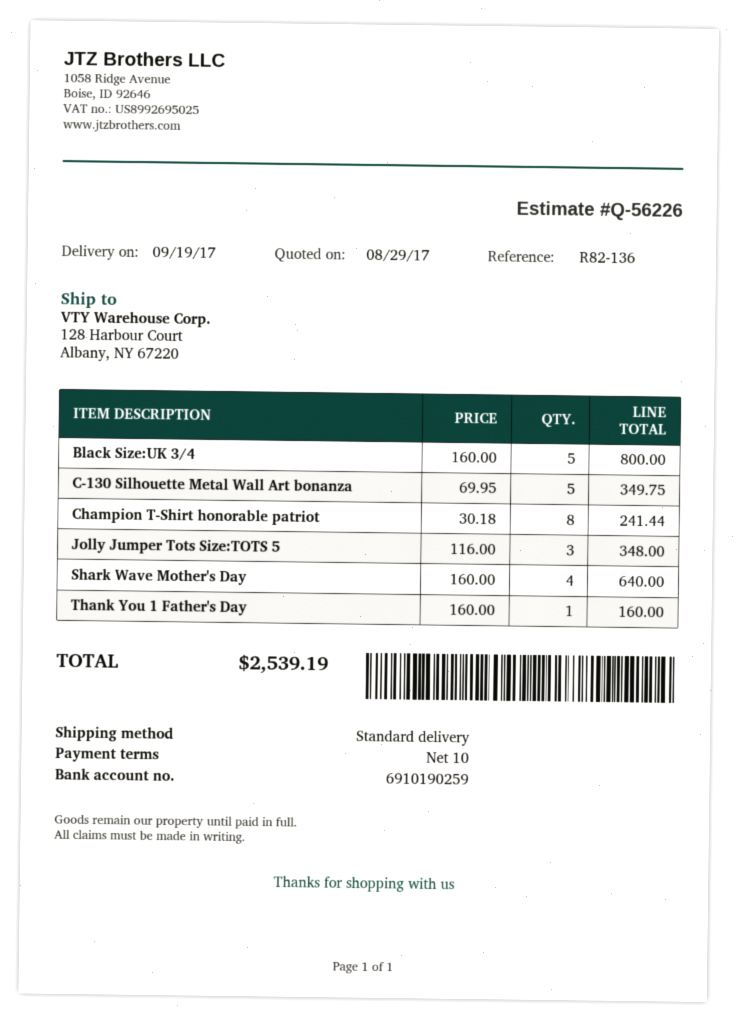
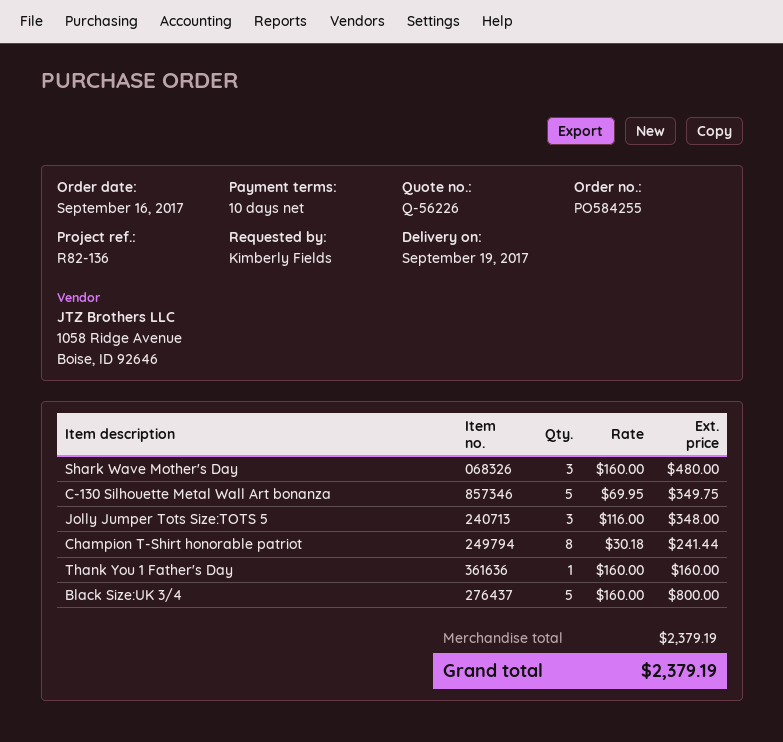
Shark Wave Mother's Day: 4 x 160.00 = 640.00 -> 3 x 160.00 = 480.00
total: 2539.19 -> 2379.19

